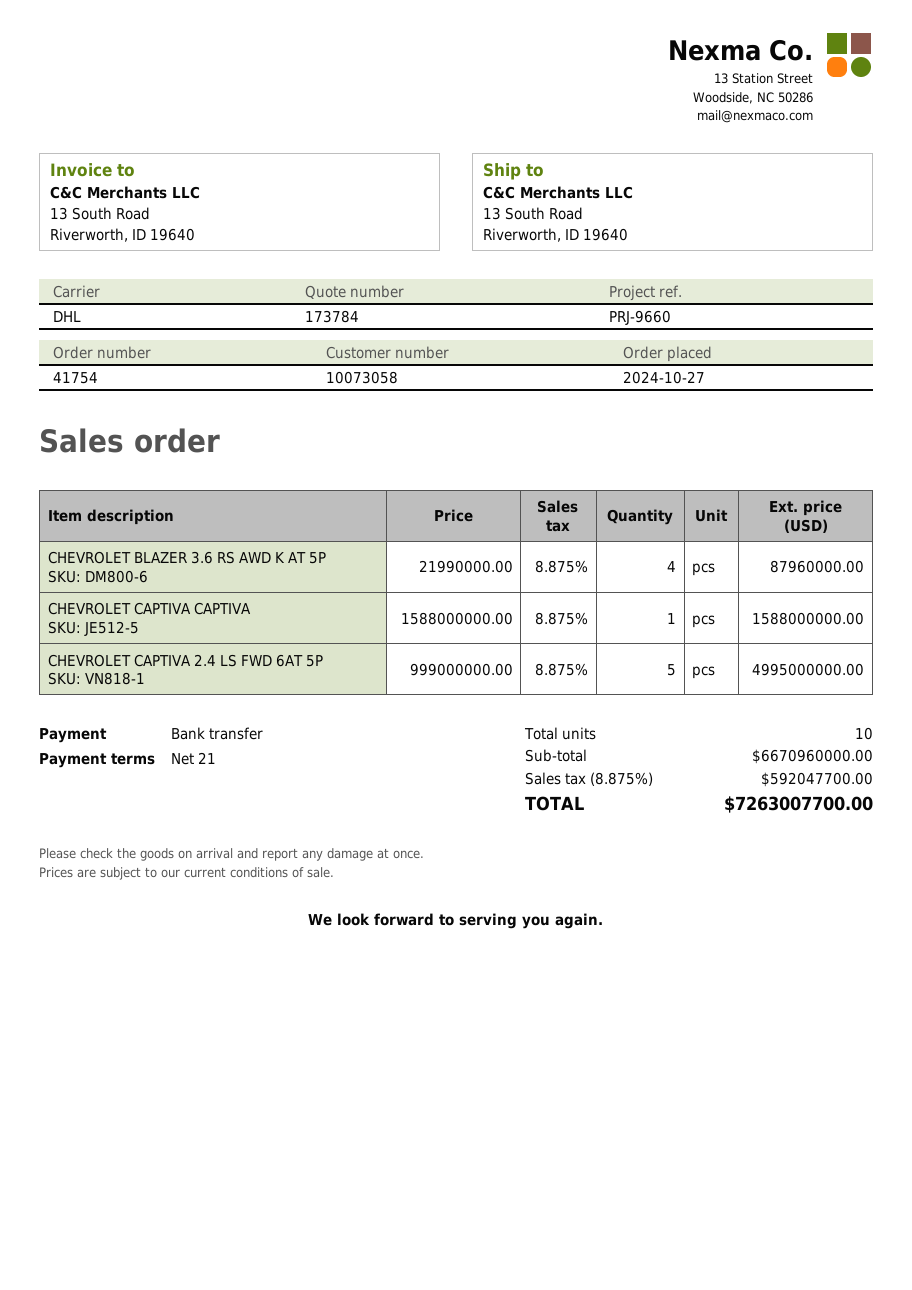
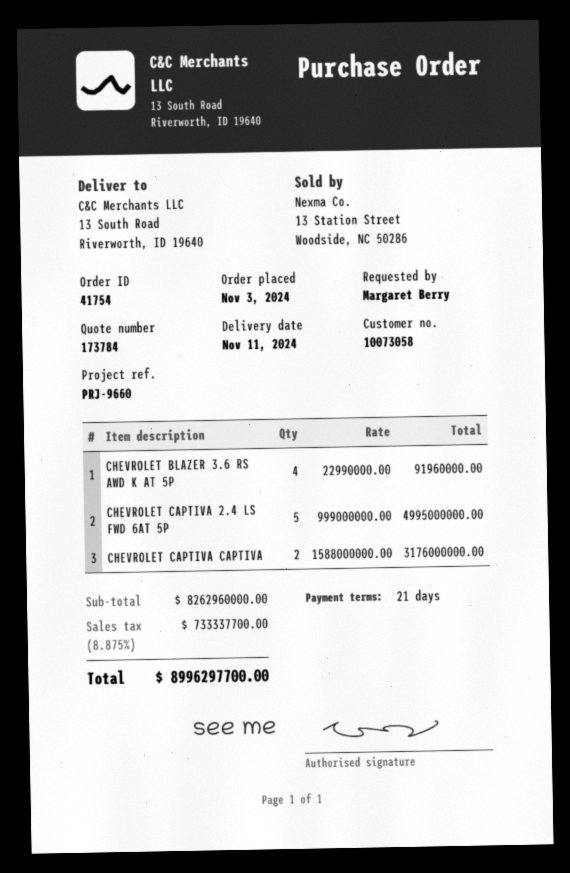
order date: 2024-10-27 -> 2024-11-03
CHEVROLET BLAZER 3.6 RS AWD K AT 5P: 4 x 21990000.00 = 87960000.00 -> 4 x 22990000.00 = 91960000.00
CHEVROLET CAPTIVA CAPTIVA: 1 x 1588000000.00 = 1588000000.00 -> 2 x 1588000000.00 = 3176000000.00
subtotal: 6670960000.00 -> 8262960000.00
tax: 8.875% = 592047700.00 -> 8.875% = 733337700.00
total: 7263007700.00 -> 8996297700.00

